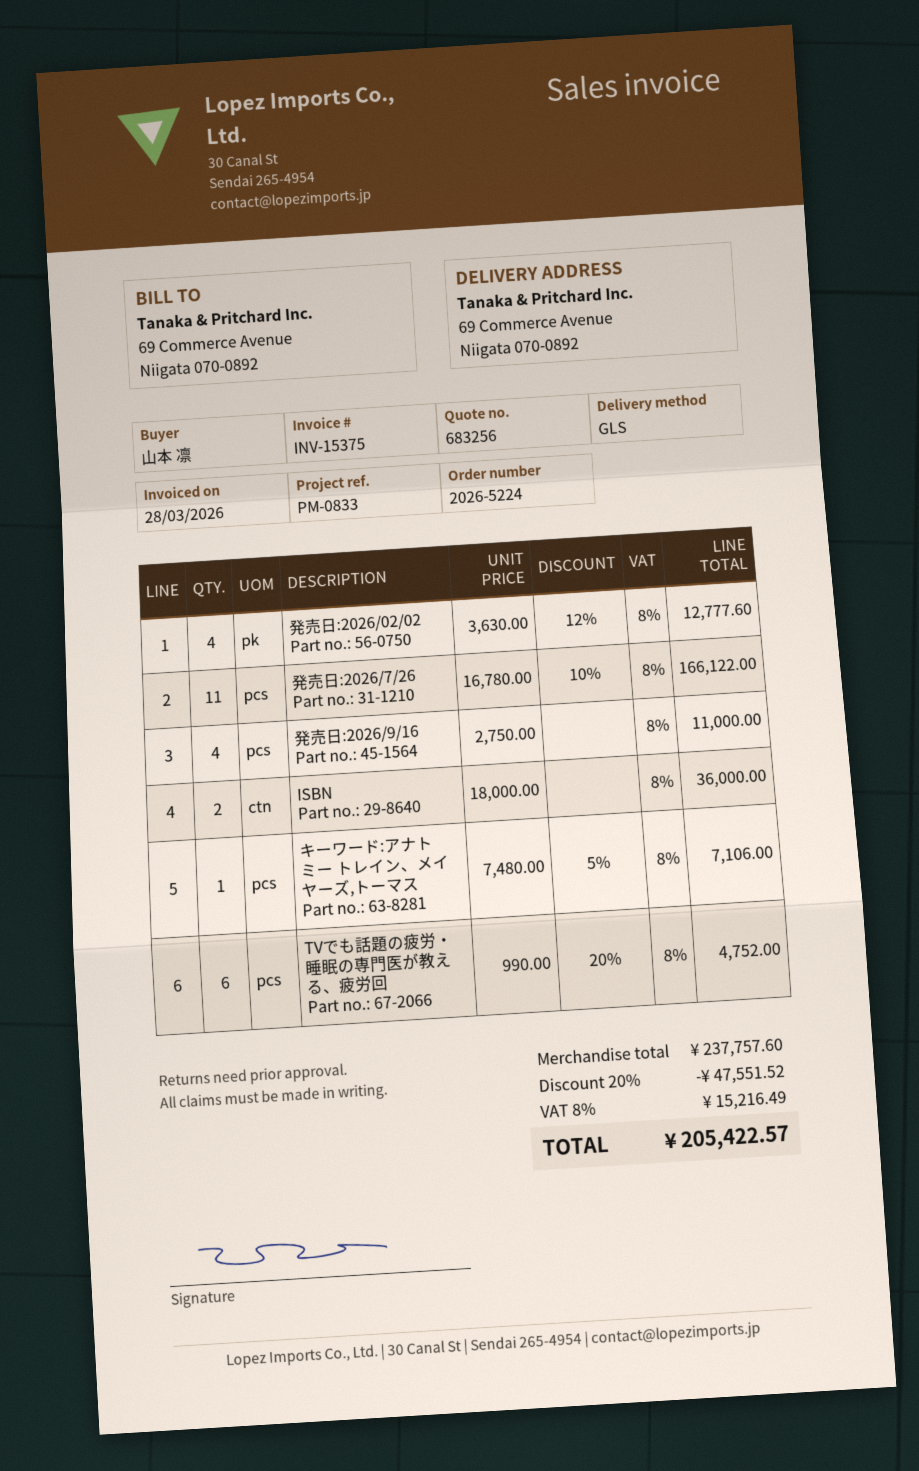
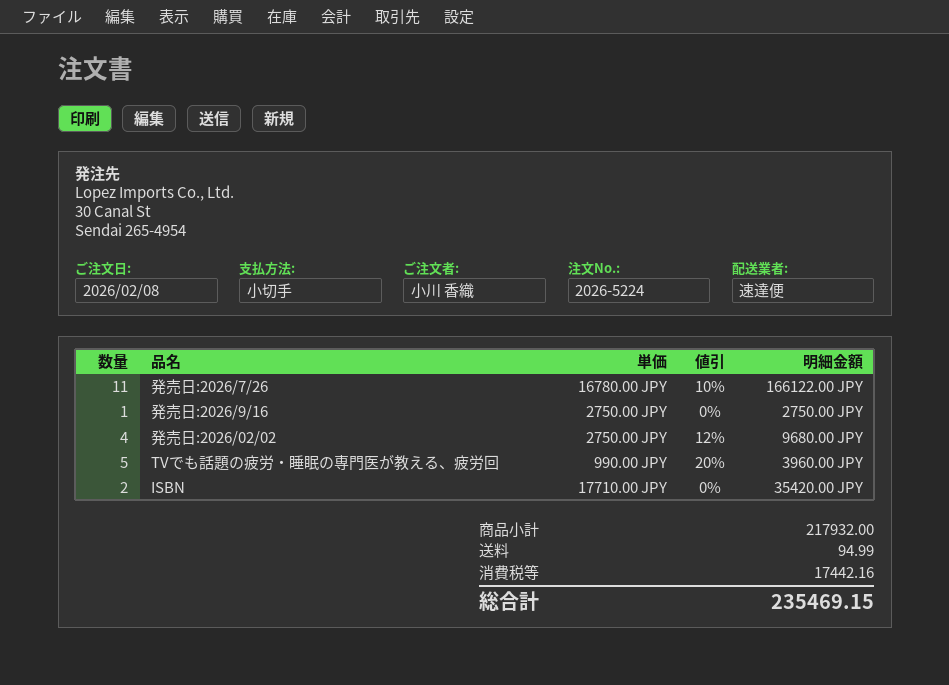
ordered by: 山本 凛 -> 小川 香織
shipping method: GLS -> express
発売日:2026/02/02: 4 x 3630.00 - 12% = 12777.60 -> 4 x 2750.00 - 12% = 9680.00
発売日:2026/9/16: 4 x 2750.00 = 11000.00 -> 1 x 2750.00 = 2750.00
ISBN: 2 x 18000.00 = 36000.00 -> 2 x 17710.00 = 35420.00
キーワード:アナトミー トレイン、メイヤーズ,トーマス: 1 x 7480.00 - 5% = 7106.00 -> none
TVでも話題の疲労・睡眠の専門医が教える、疲労回: 6 x 990.00 - 20% = 4752.00 -> 5 x 990.00 - 20% = 3960.00
subtotal: 237757.60 -> 217932.00
discount: 20% = 47551.52 -> none
shipping: none -> 94.99
tax: 15216.49 -> 17442.16
total: 205422.57 -> 235469.15

